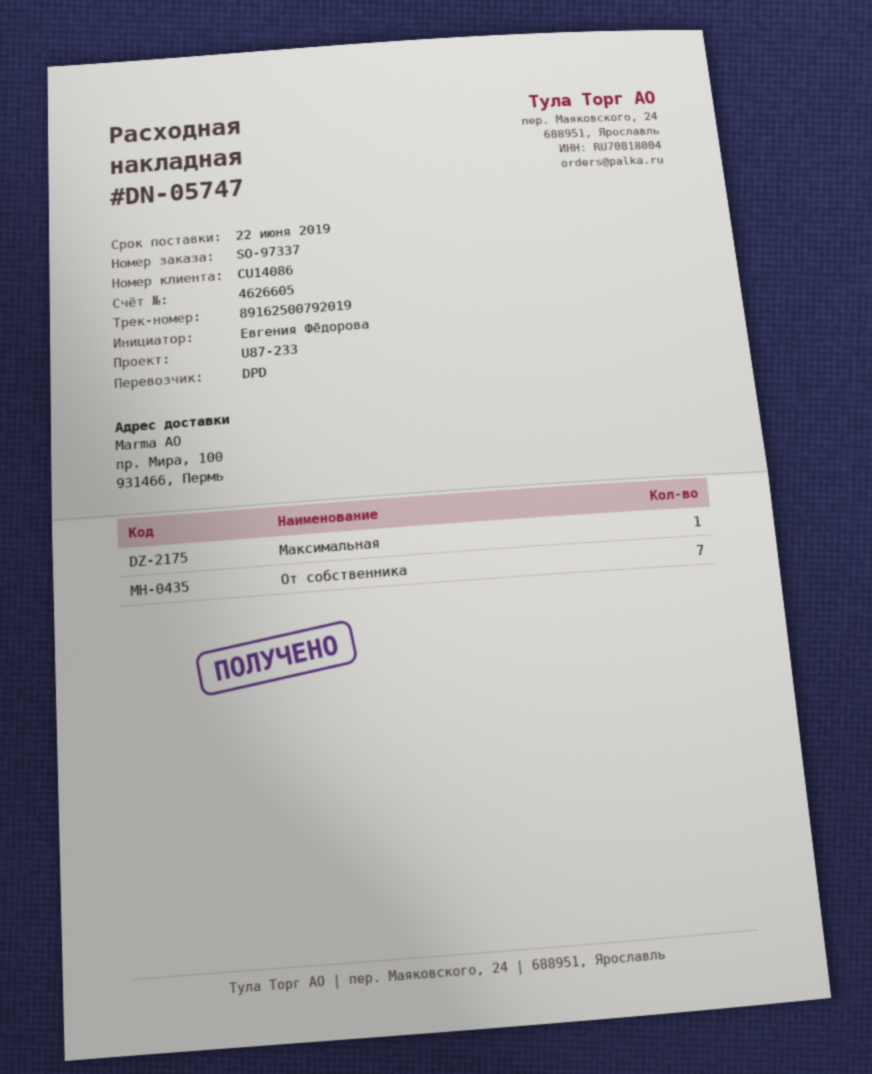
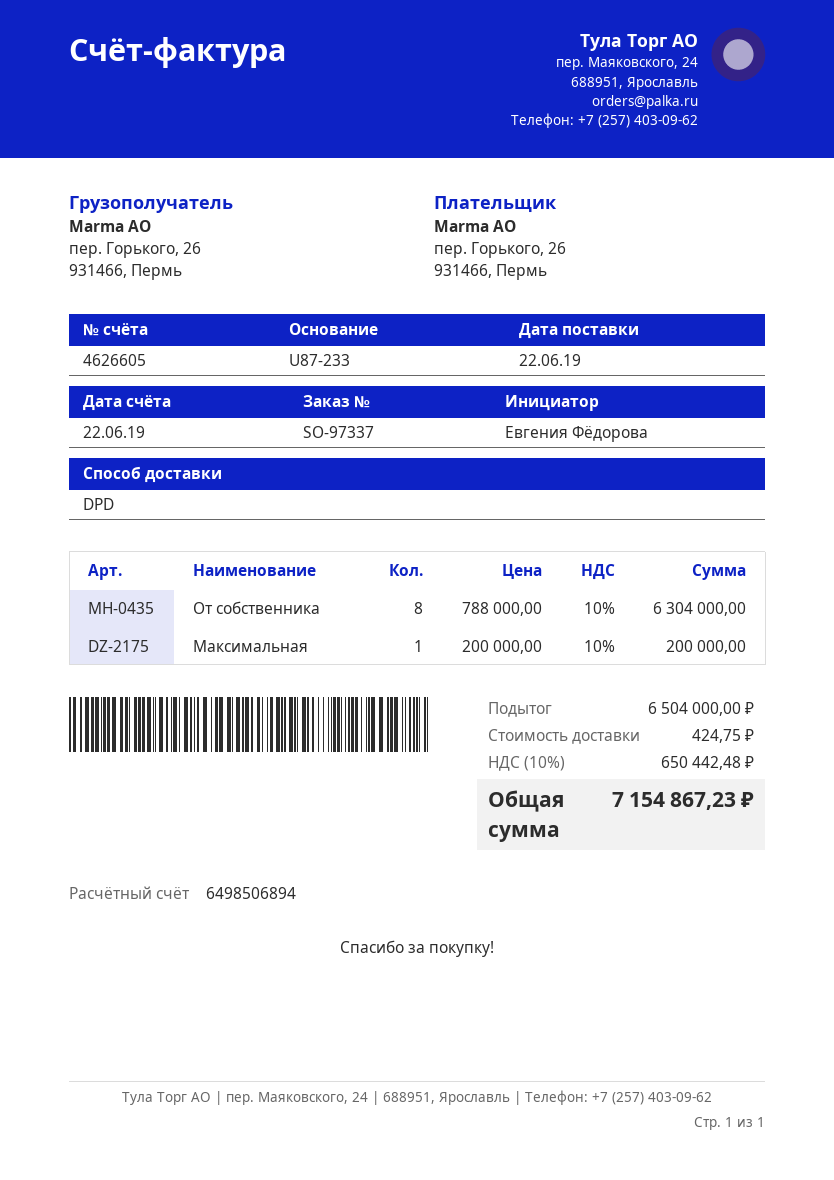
ship to: пр. Мира, 100, 931466, Пермь -> пер. Горького, 26, 931466, Пермь
От собственника: 7 -> 8

